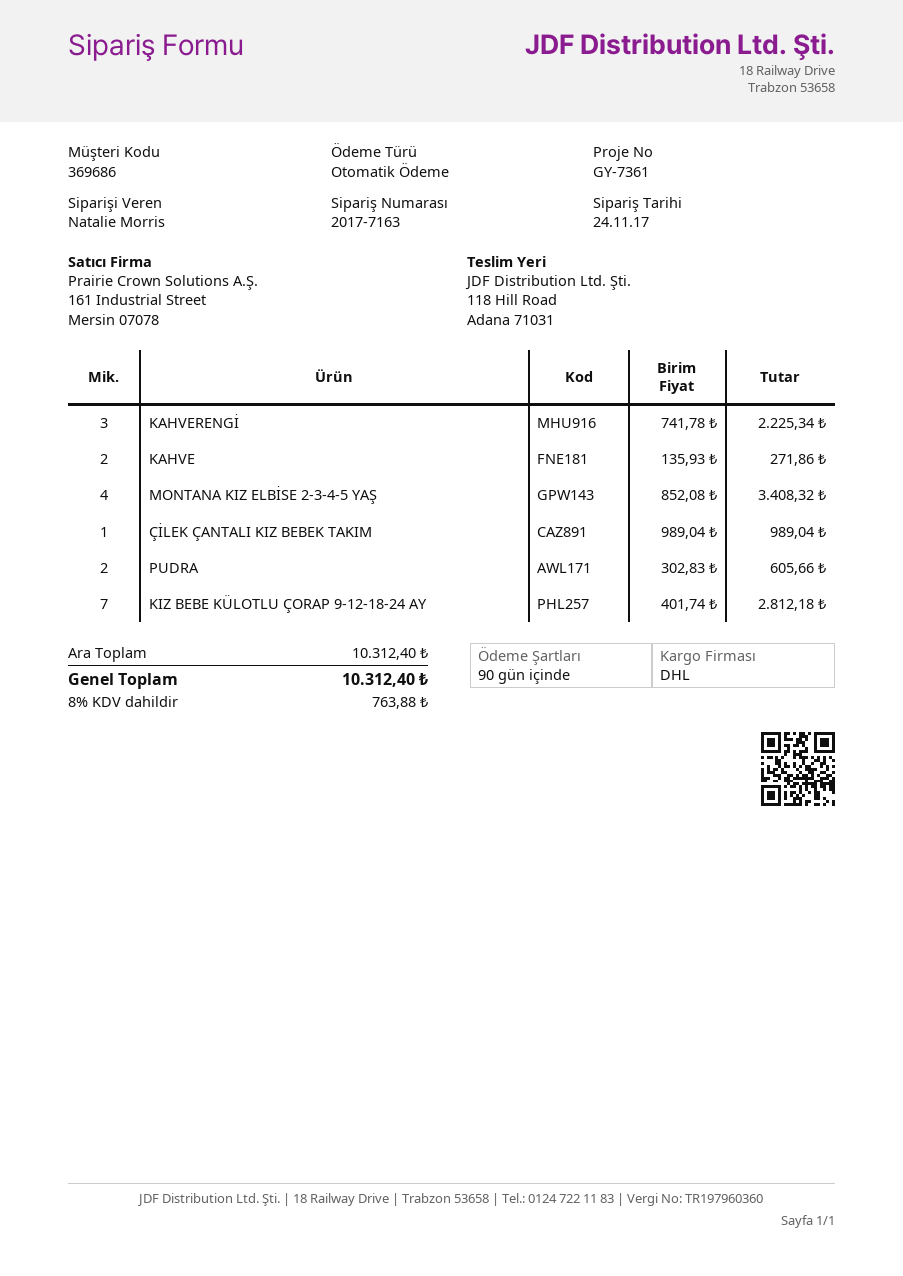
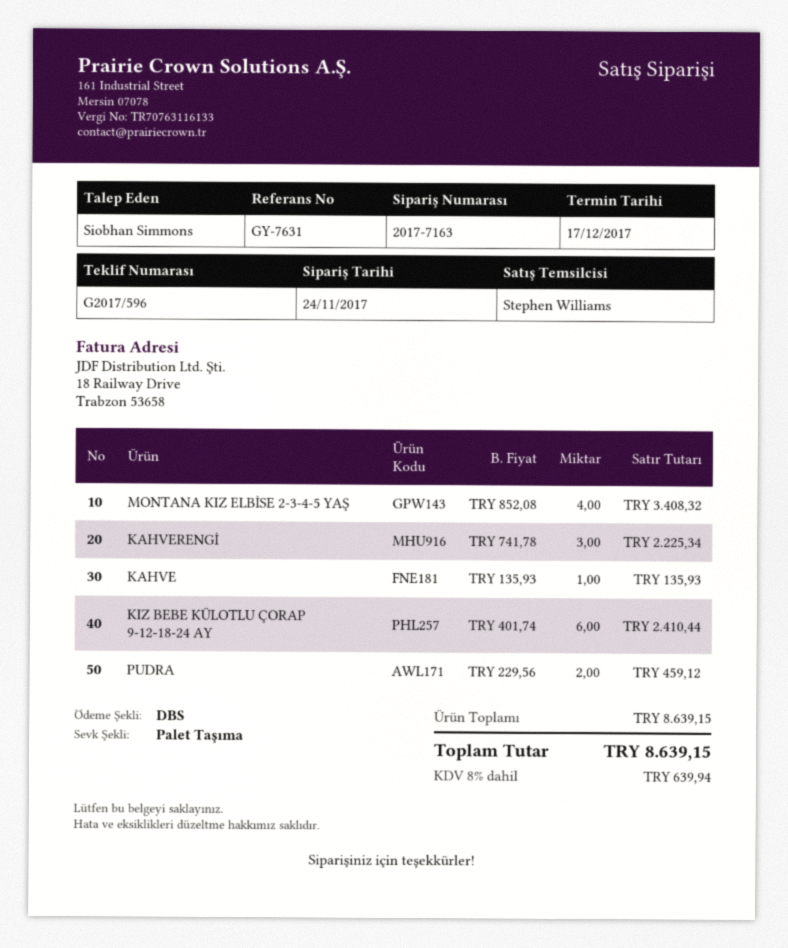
reference: GY-7361 -> GY-7631
ordered by: Natalie Morris -> Siobhan Simmons
shipping method: DHL -> pallet freight
KAHVE: 2 x 135.93 = 271.86 -> 1 x 135.93 = 135.93
ÇİLEK ÇANTALI KIZ BEBEK TAKIM: 1 x 989.04 = 989.04 -> none
PUDRA: 2 x 302.83 = 605.66 -> 2 x 229.56 = 459.12
KIZ BEBE KÜLOTLU ÇORAP 9-12-18-24 AY: 7 x 401.74 = 2812.18 -> 6 x 401.74 = 2410.44
subtotal: 10312.40 -> 8639.15
tax: 8% = 763.88 -> 8% = 639.94
total: 10312.40 -> 8639.15

